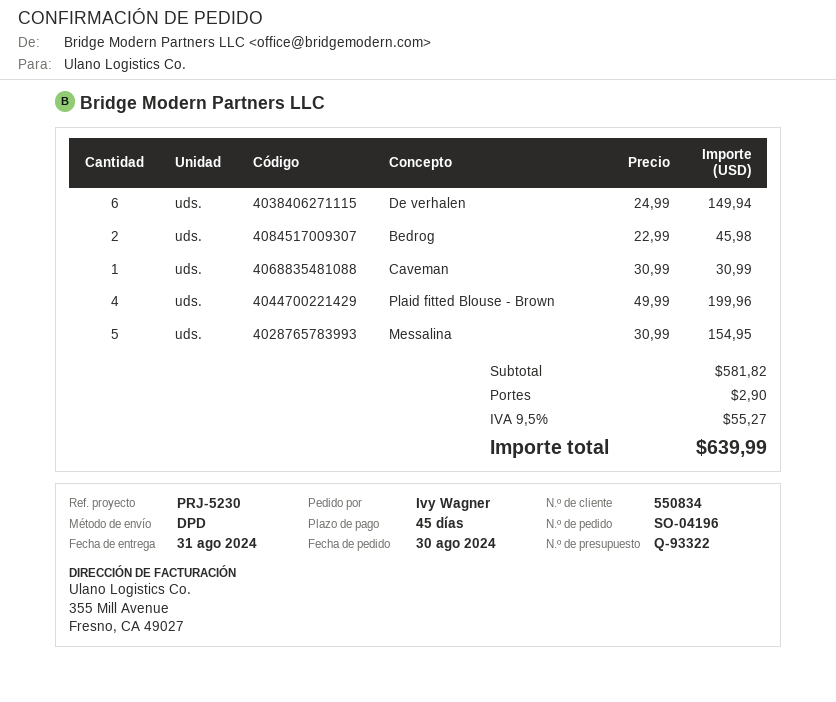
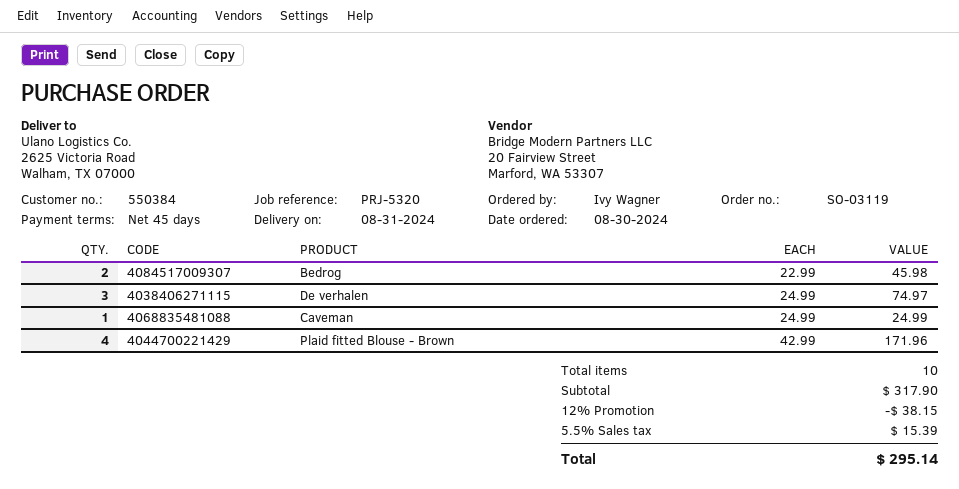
order number: SO-04196 -> SO-03119
customer number: 550834 -> 550384
reference: PRJ-5230 -> PRJ-5320
De verhalen: 6 x 24.99 = 149.94 -> 3 x 24.99 = 74.97
Caveman: 1 x 30.99 = 30.99 -> 1 x 24.99 = 24.99
Plaid fitted Blouse - Brown: 4 x 49.99 = 199.96 -> 4 x 42.99 = 171.96
Messalina: 5 x 30.99 = 154.95 -> none
subtotal: 581.82 -> 317.90
discount: none -> 12% = 38.15
shipping: 2.90 -> none
tax: 9.5% = 55.27 -> 5.5% = 15.39
total: 639.99 -> 295.14

